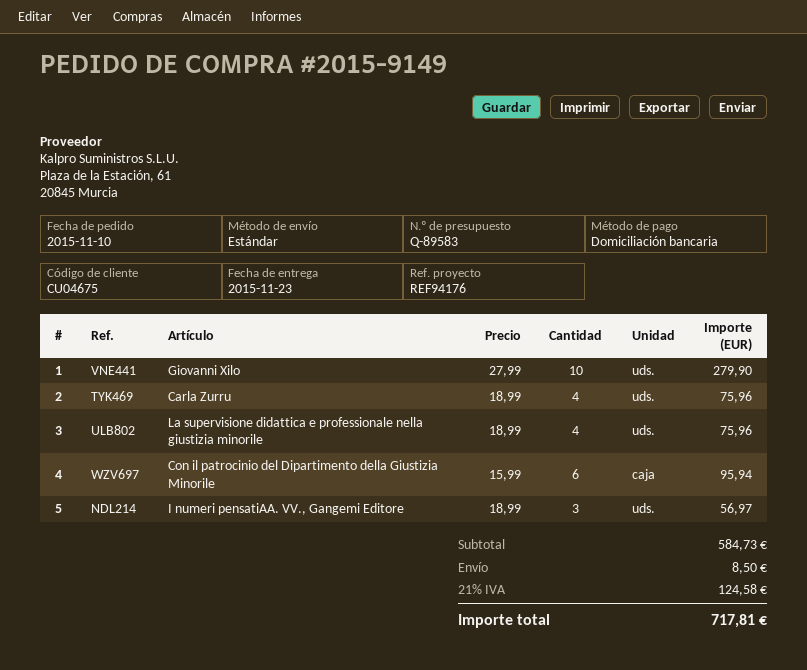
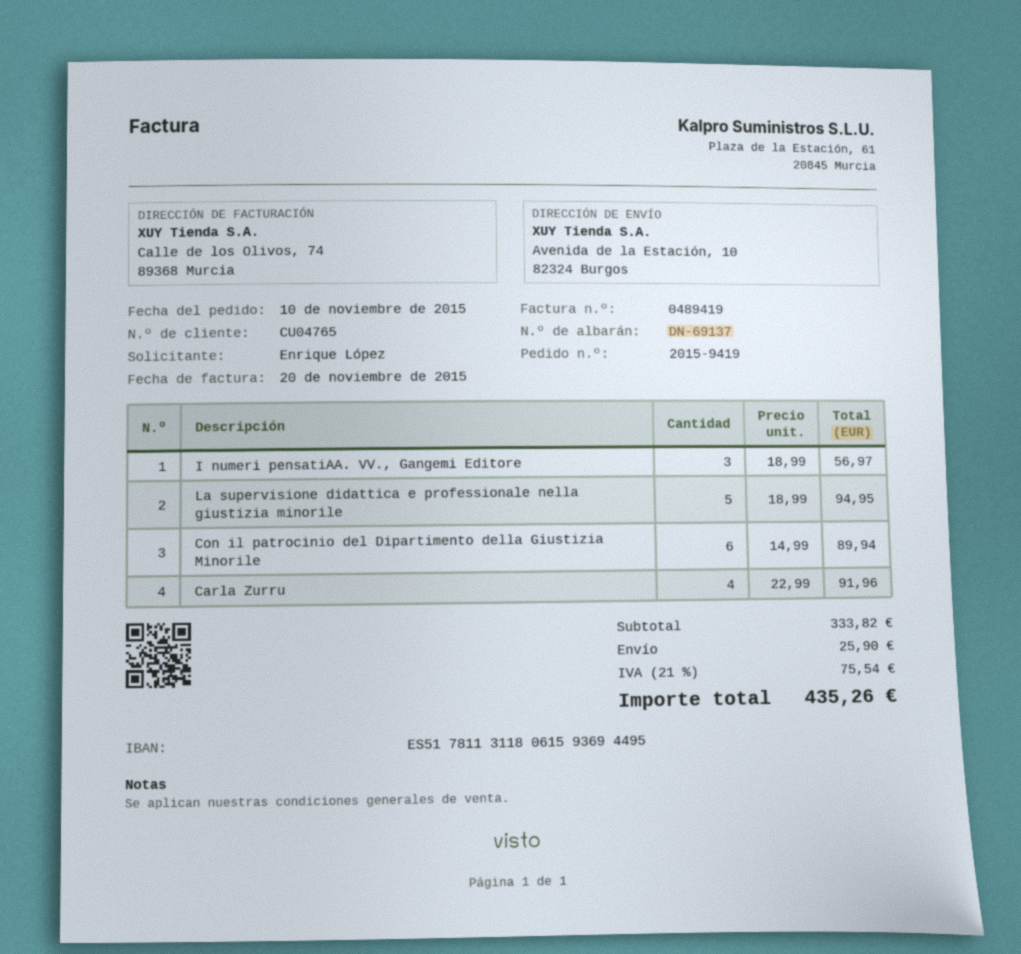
order number: 2015-9149 -> 2015-9419
customer number: CU04675 -> CU04765
Giovanni Xilo: 10 x 27.99 = 279.90 -> none
Carla Zurru: 4 x 18.99 = 75.96 -> 4 x 22.99 = 91.96
La supervisione didattica e professionale nella giustizia minorile: 4 x 18.99 = 75.96 -> 5 x 18.99 = 94.95
Con il patrocinio del Dipartimento della Giustizia Minorile: 6 x 15.99 = 95.94 -> 6 x 14.99 = 89.94
subtotal: 584.73 -> 333.82
shipping: 8.50 -> 25.90
tax: 21% = 124.58 -> 21% = 75.54
total: 717.81 -> 435.26

